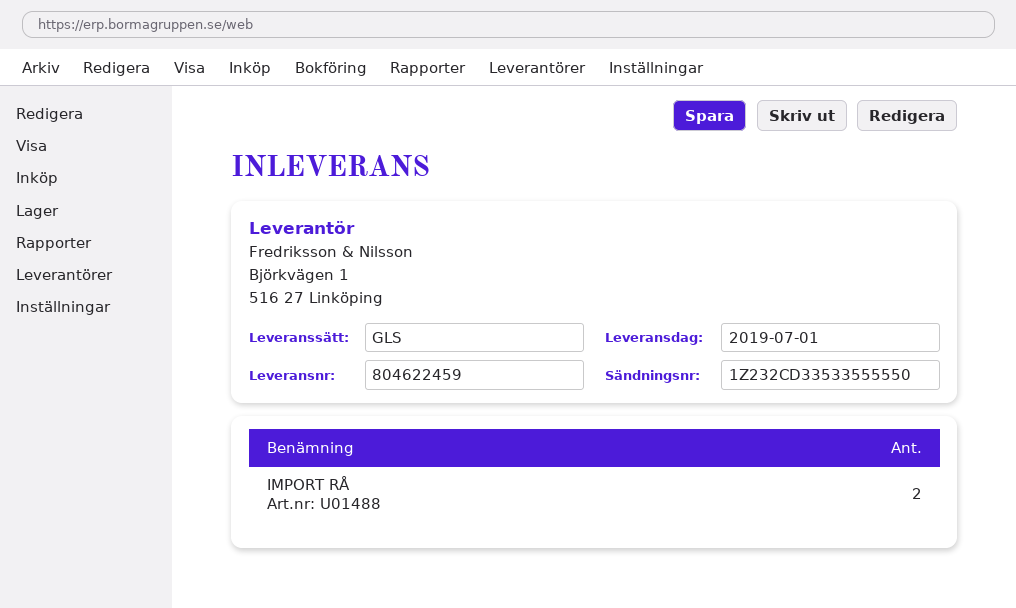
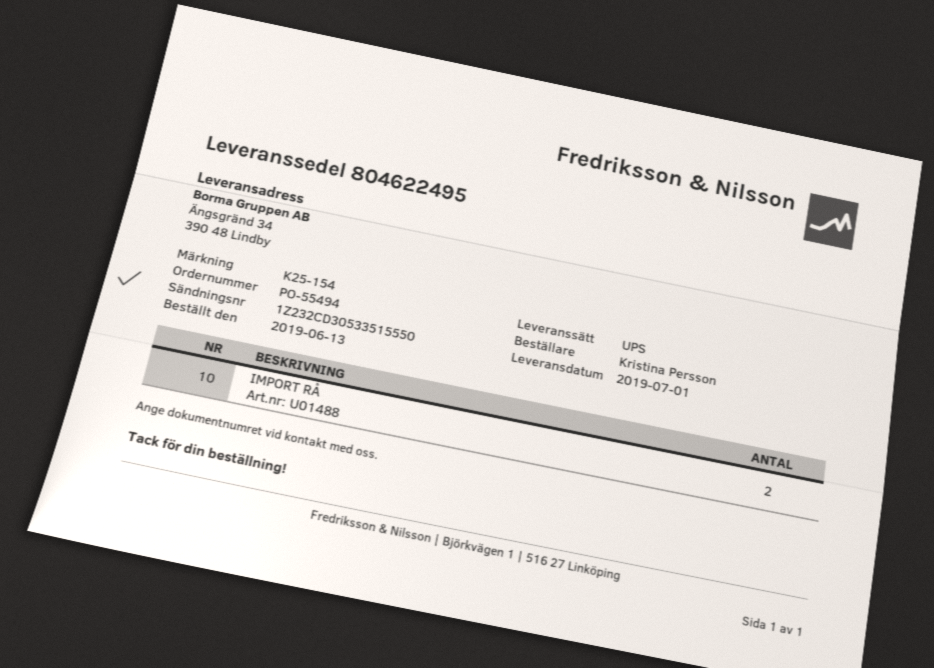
delivery note number: 804622459 -> 804622495
shipping method: GLS -> UPS
tracking number: 1Z232CD33533555550 -> 1Z232CD30533515550

